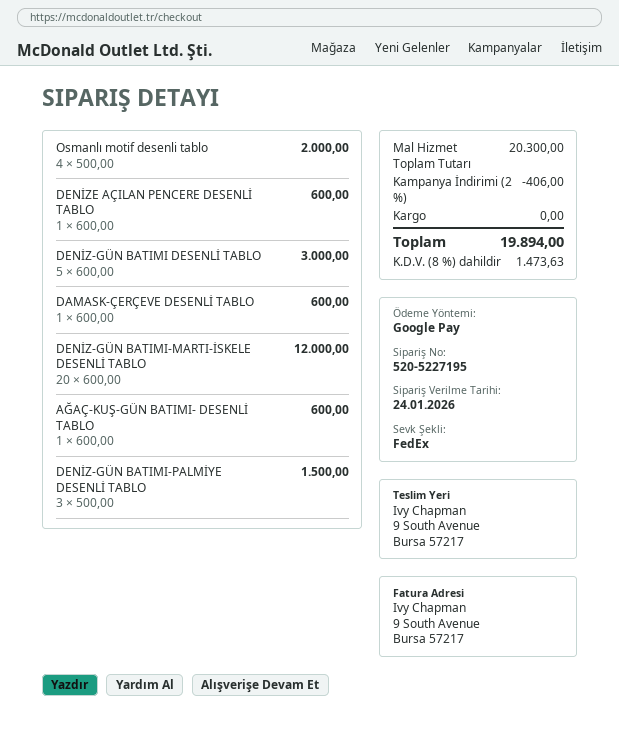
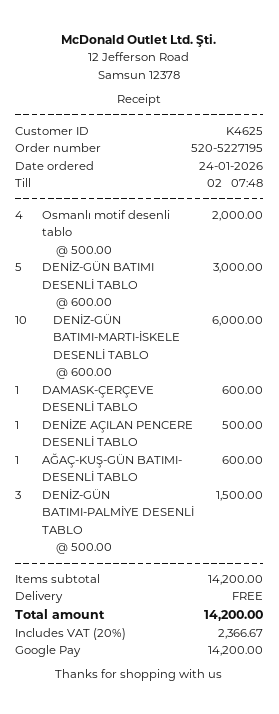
DENİZE AÇILAN PENCERE DESENLİ TABLO: 1 x 600.00 = 600.00 -> 1 x 500.00 = 500.00
DENİZ-GÜN BATIMI-MARTI-İSKELE DESENLİ TABLO: 20 x 600.00 = 12000.00 -> 10 x 600.00 = 6000.00
subtotal: 20300.00 -> 14200.00
discount: 2% = 406.00 -> none
tax: 8% = 1473.63 -> 20% = 2366.67
total: 19894.00 -> 14200.00

